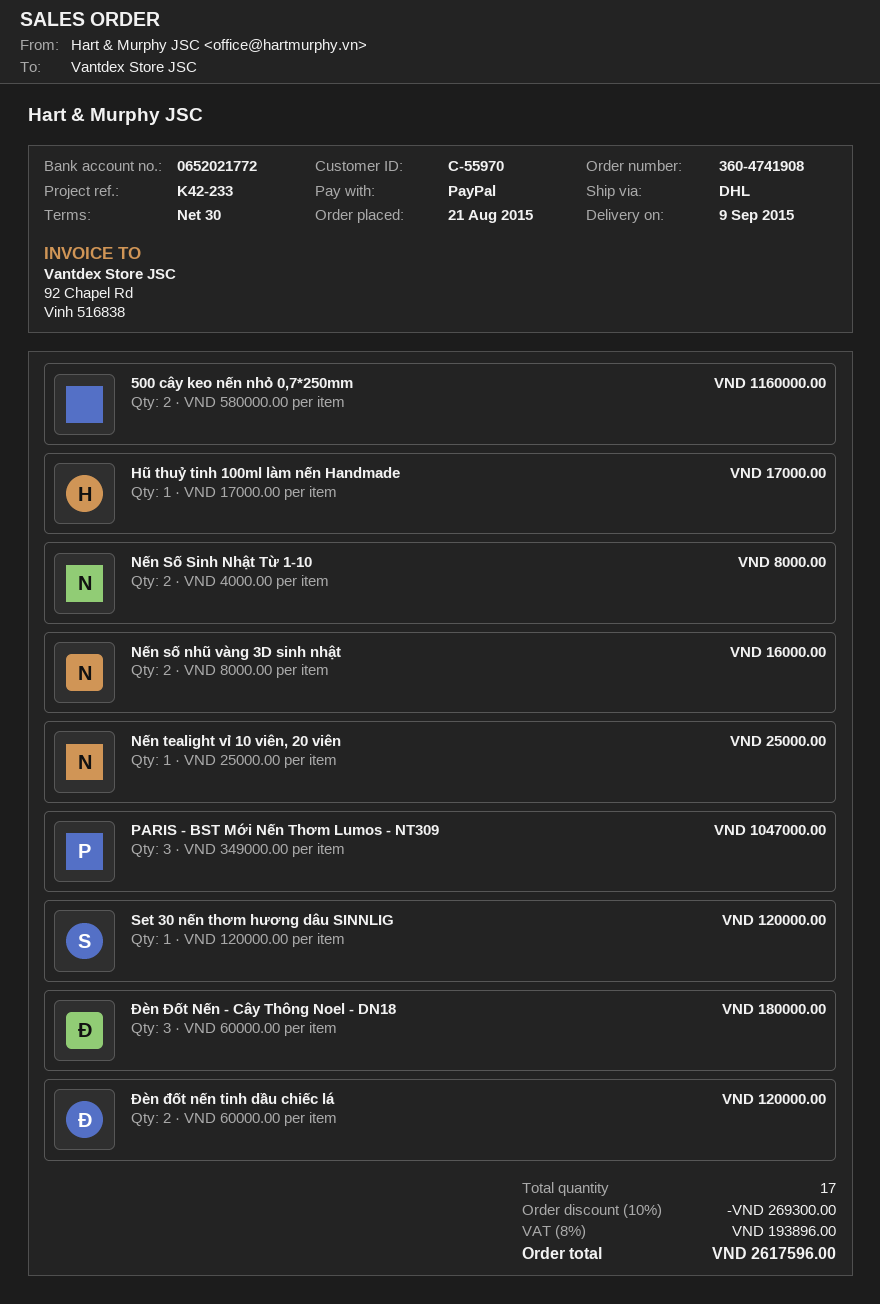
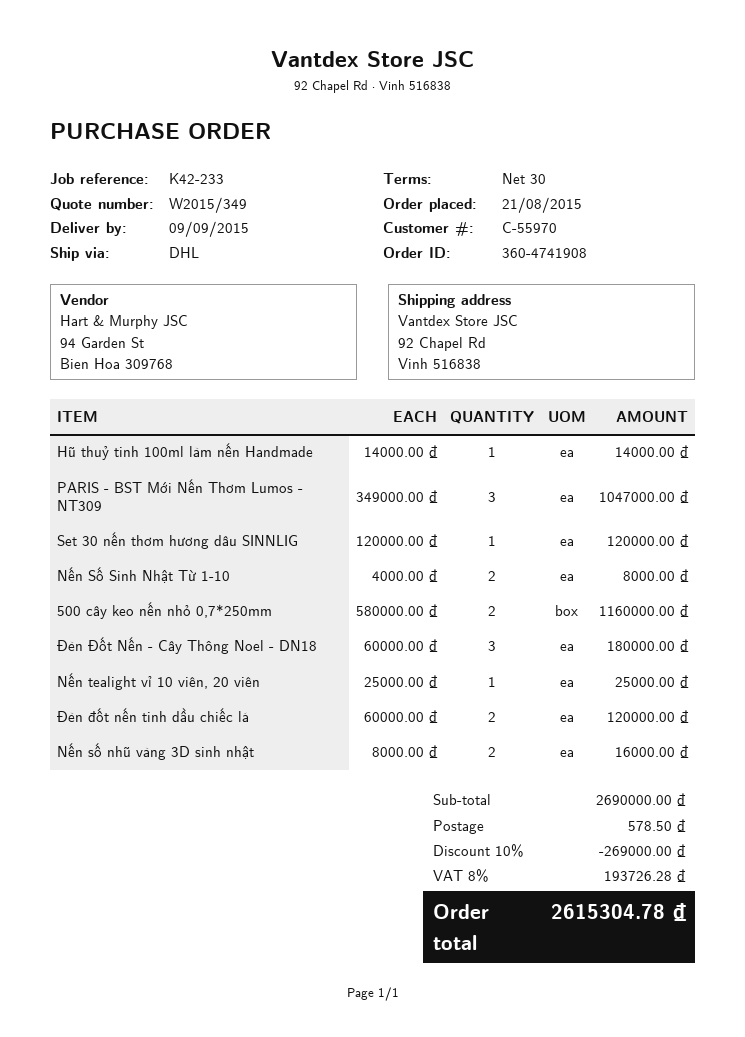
Hũ thuỷ tinh 100ml làm nến Handmade: 1 x 17000.00 = 17000.00 -> 1 x 14000.00 = 14000.00
discount: 10% = 269300.00 -> 10% = 269000.00
shipping: none -> 578.50
tax: 8% = 193896.00 -> 8% = 193726.28
total: 2617596.00 -> 2615304.78

